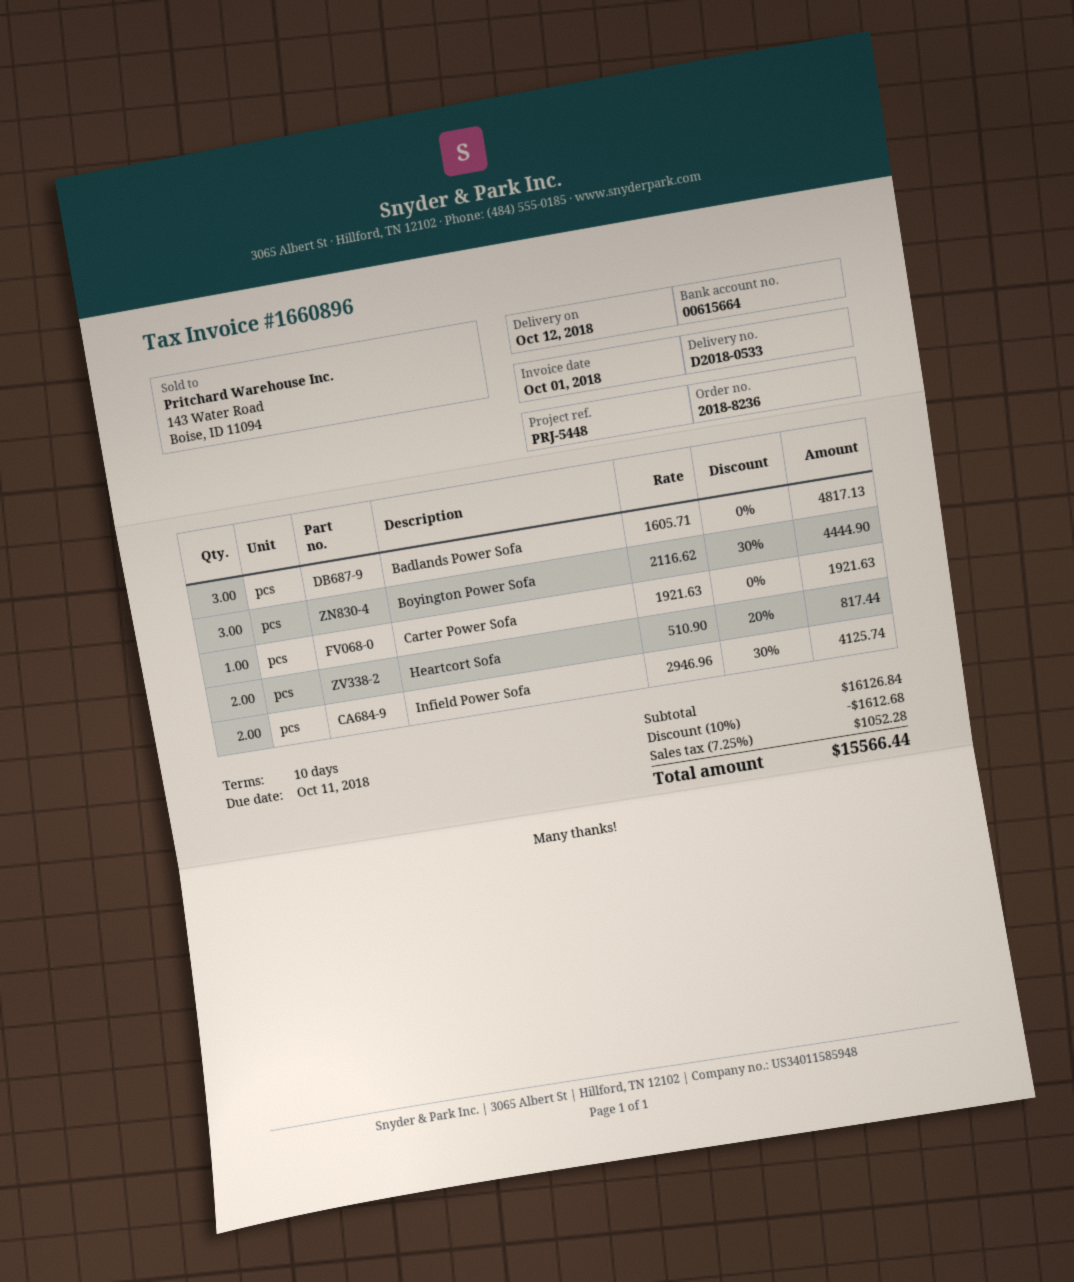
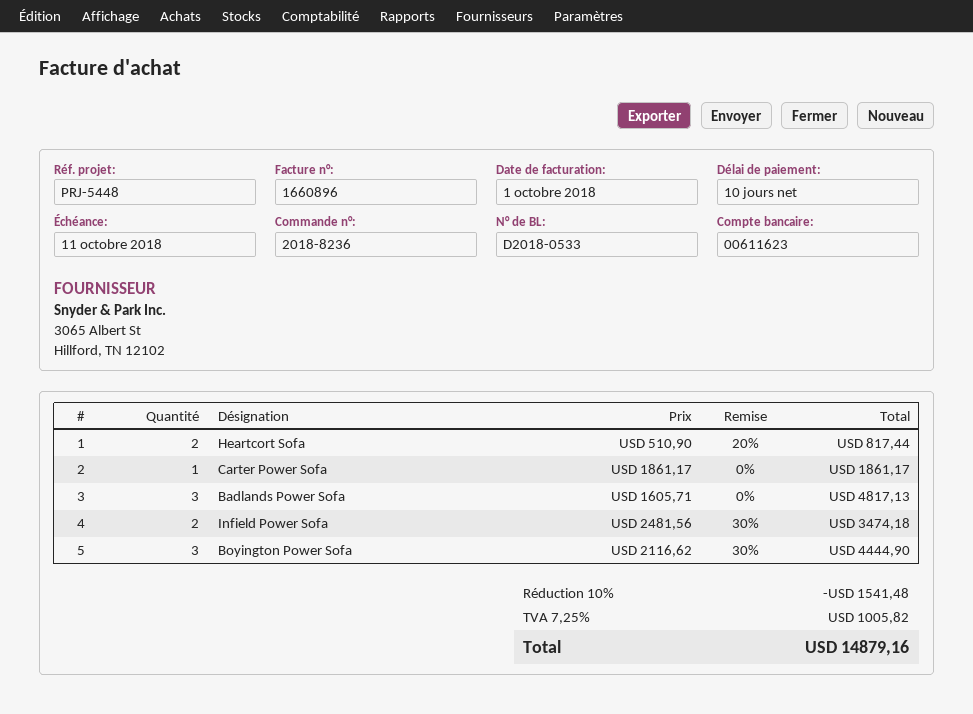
bank account: 00615664 -> 00611623
Carter Power Sofa: 1 x 1921.63 = 1921.63 -> 1 x 1861.17 = 1861.17
Infield Power Sofa: 2 x 2946.96 - 30% = 4125.74 -> 2 x 2481.56 - 30% = 3474.18
discount: 10% = 1612.68 -> 10% = 1541.48
tax: 7.25% = 1052.28 -> 7.25% = 1005.82
total: 15566.44 -> 14879.16

